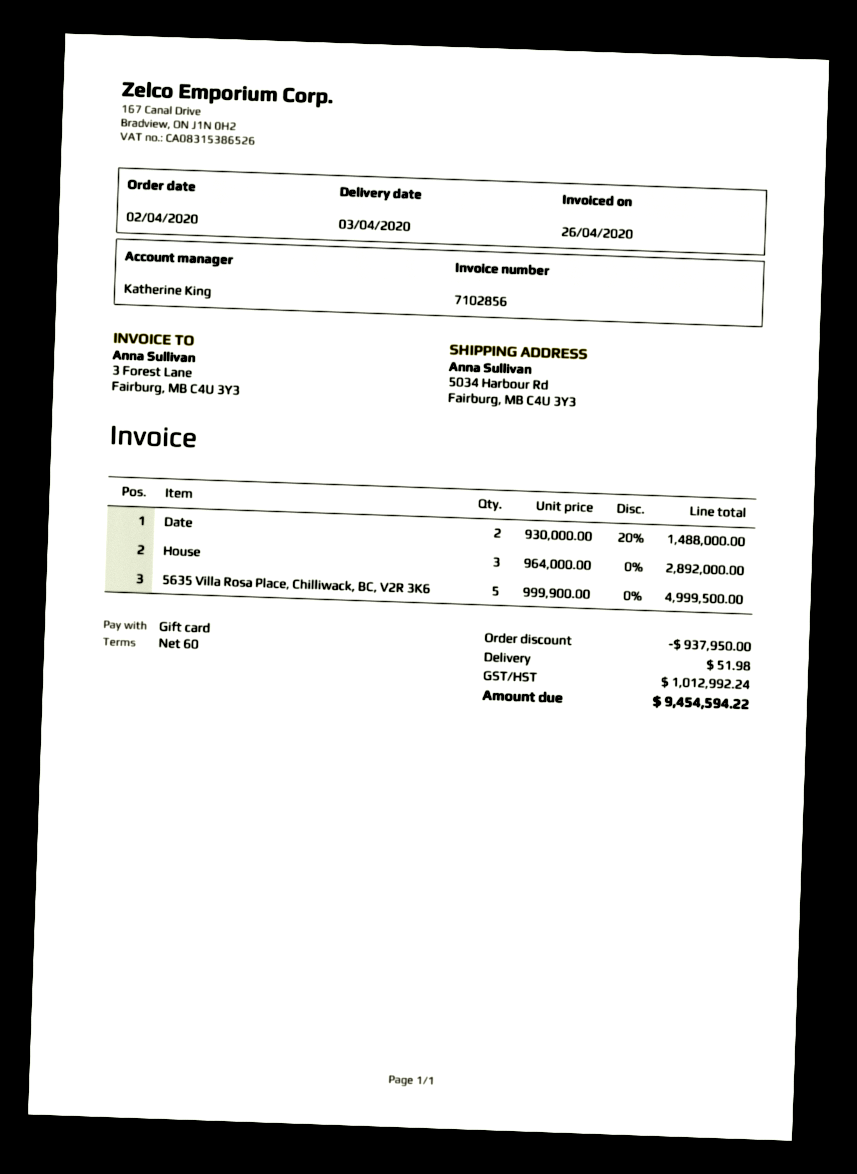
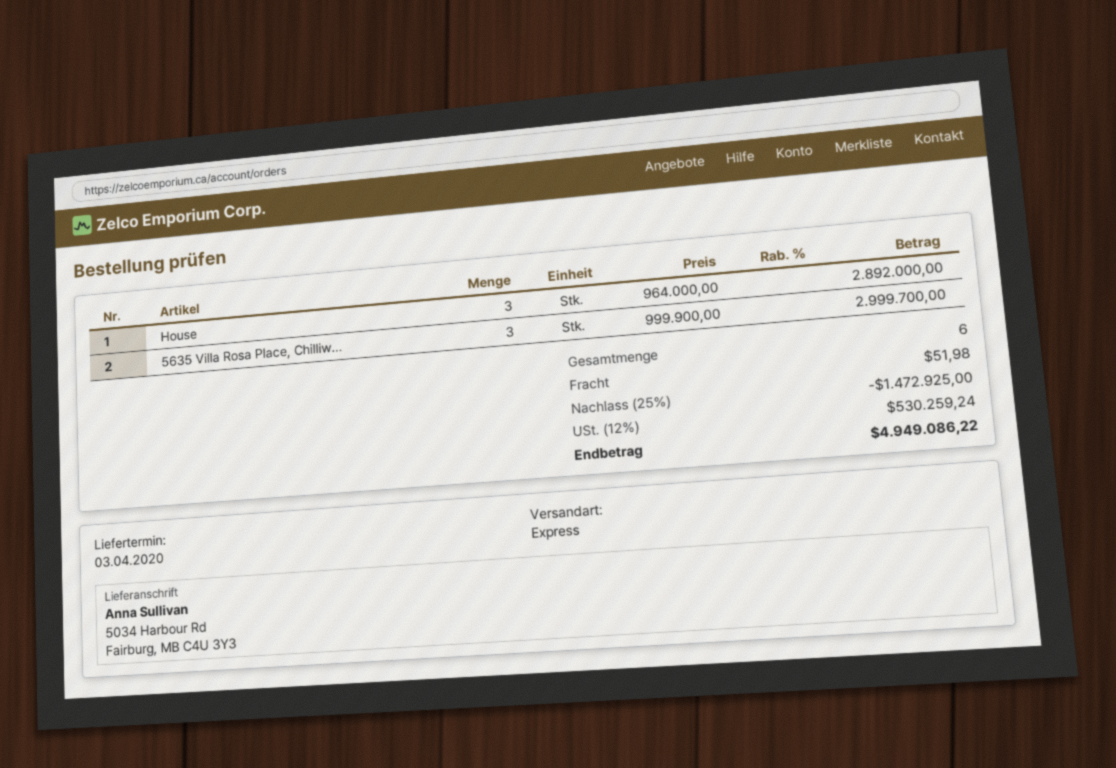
Date: 2 x 930000.00 - 20% = 1488000.00 -> none
5635 Villa Rosa Place, Chilliwack, BC, V2R 3K6: 5 x 999900.00 = 4999500.00 -> 3 x 999900.00 = 2999700.00
discount: 937950.00 -> 1472925.00
tax: 1012992.24 -> 530259.24
total: 9454594.22 -> 4949086.22

